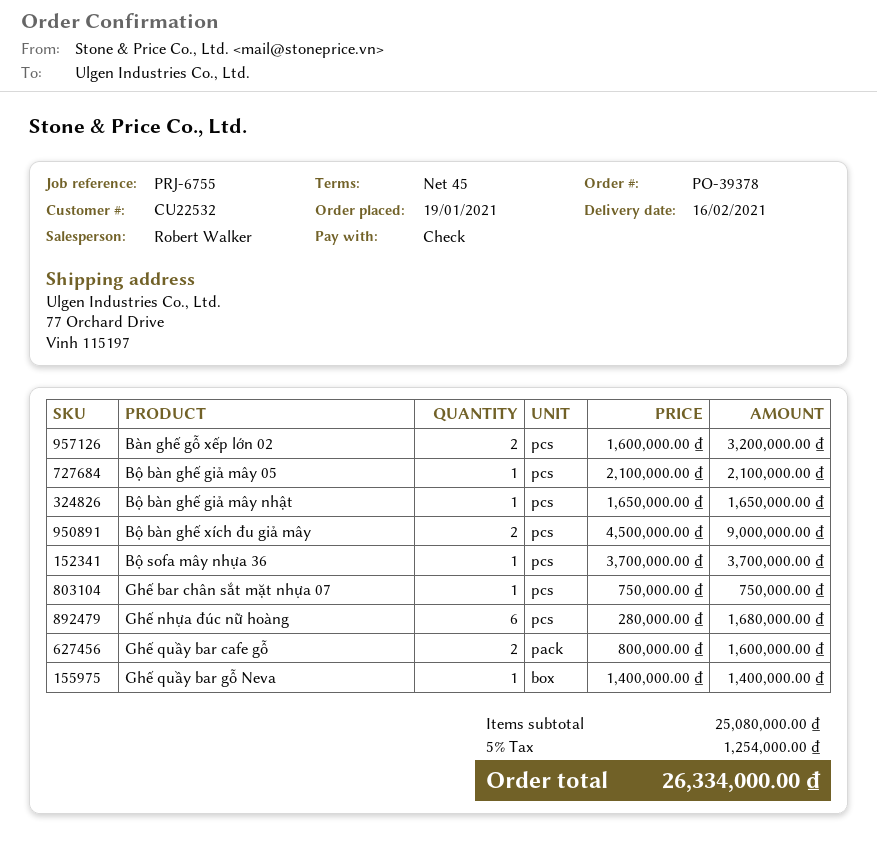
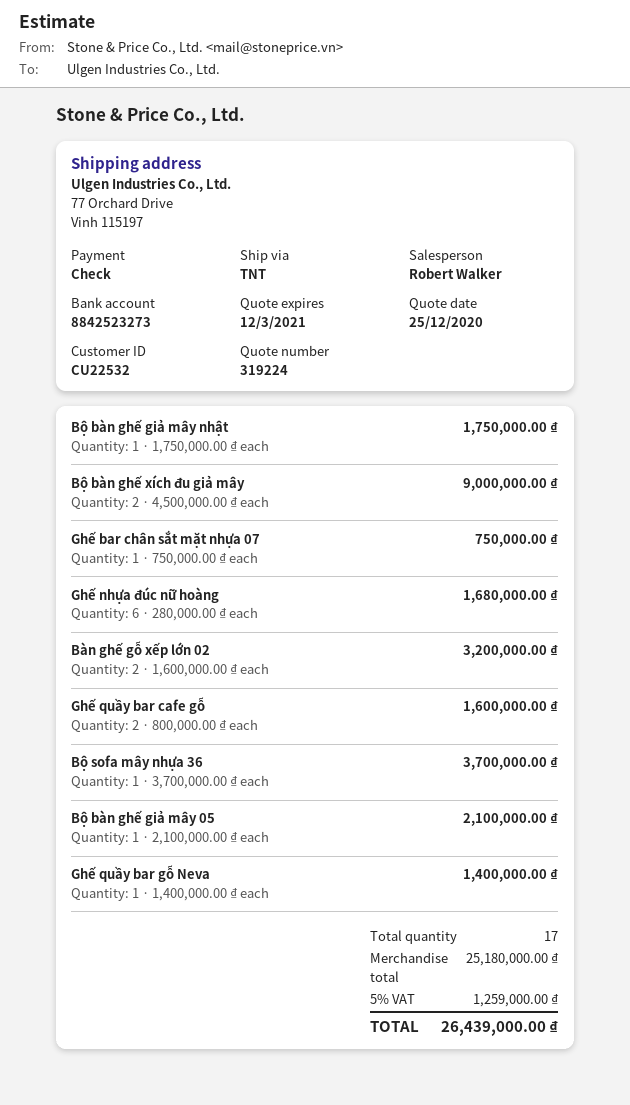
Bộ bàn ghế giả mây nhật: 1 x 1650000.00 = 1650000.00 -> 1 x 1750000.00 = 1750000.00
subtotal: 25080000.00 -> 25180000.00
tax: 5% = 1254000.00 -> 5% = 1259000.00
total: 26334000.00 -> 26439000.00

